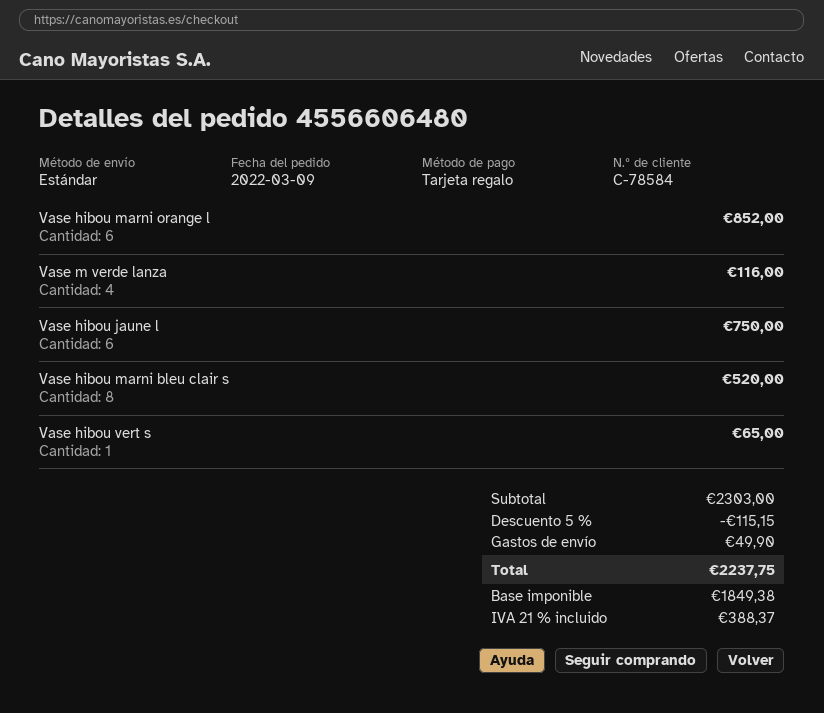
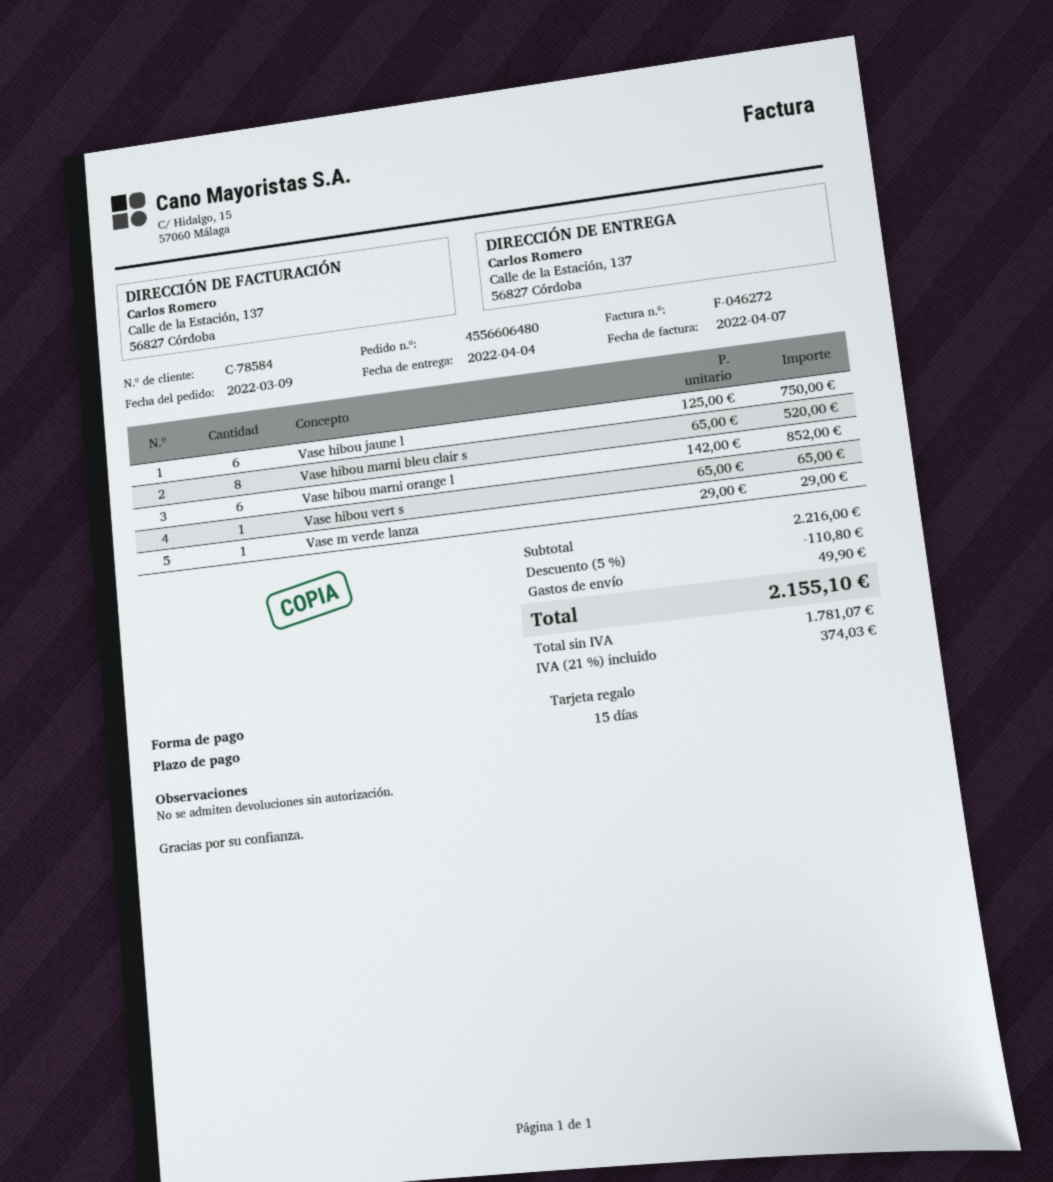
Vase m verde lanza: 4 for 116.00 -> 1 for 29.00
subtotal: 2303.00 -> 2216.00
discount: 5% = 115.15 -> 5% = 110.80
net: 1849.38 -> 1781.07
tax: 21% = 388.37 -> 21% = 374.03
total: 2237.75 -> 2155.10

